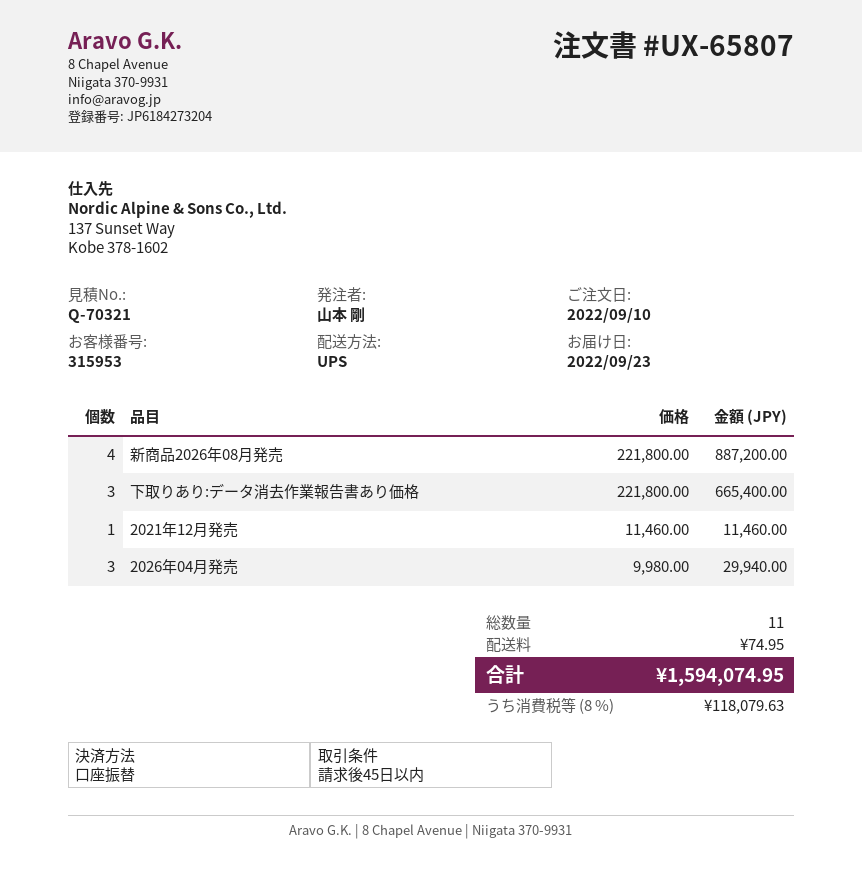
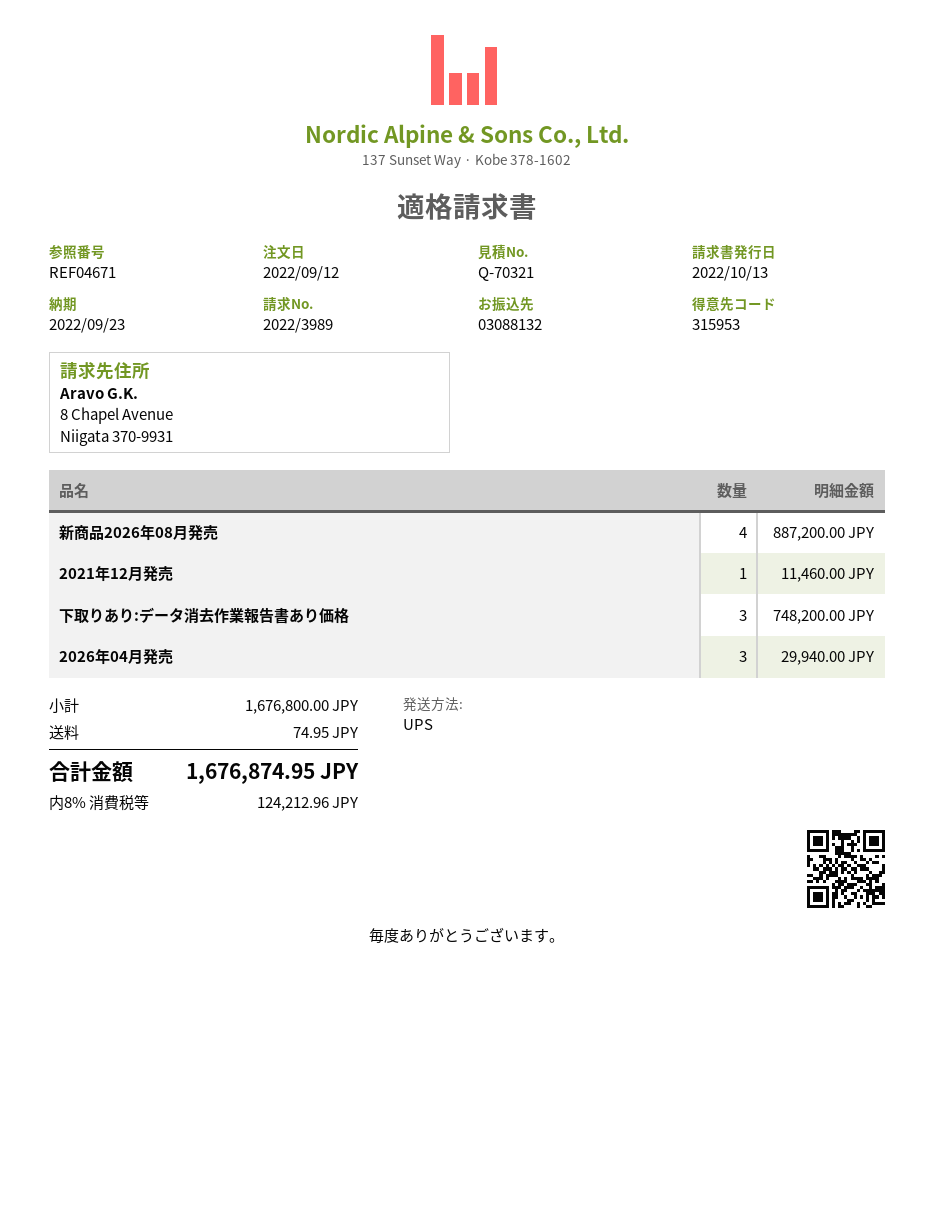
order date: 2022-09-10 -> 2022-09-12
下取りあり:データ消去作業報告書あり価格: 3 for 665400.00 -> 3 for 748200.00
tax: 8% = 118079.63 -> 8% = 124212.96
total: 1594074.95 -> 1676874.95

